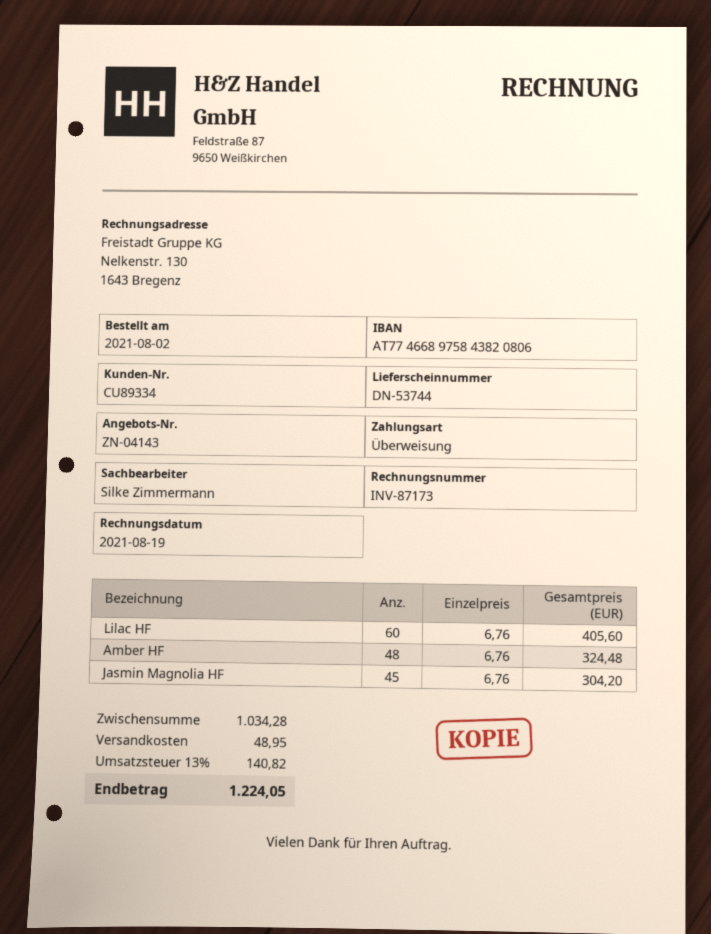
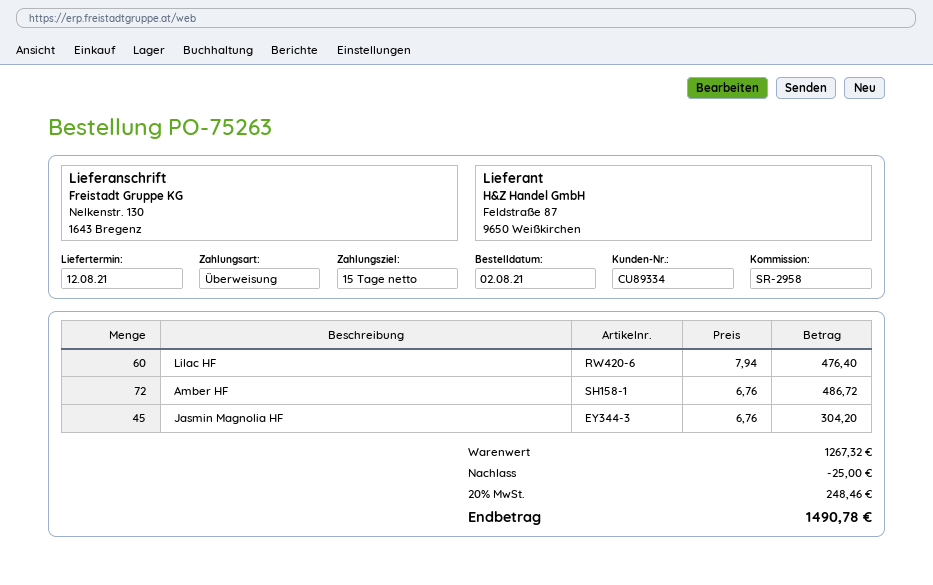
Lilac HF: 60 x 6.76 = 405.60 -> 60 x 7.94 = 476.40
Amber HF: 48 x 6.76 = 324.48 -> 72 x 6.76 = 486.72
subtotal: 1034.28 -> 1267.32
discount: none -> 25.00
shipping: 48.95 -> none
tax: 13% = 140.82 -> 20% = 248.46
total: 1224.05 -> 1490.78

